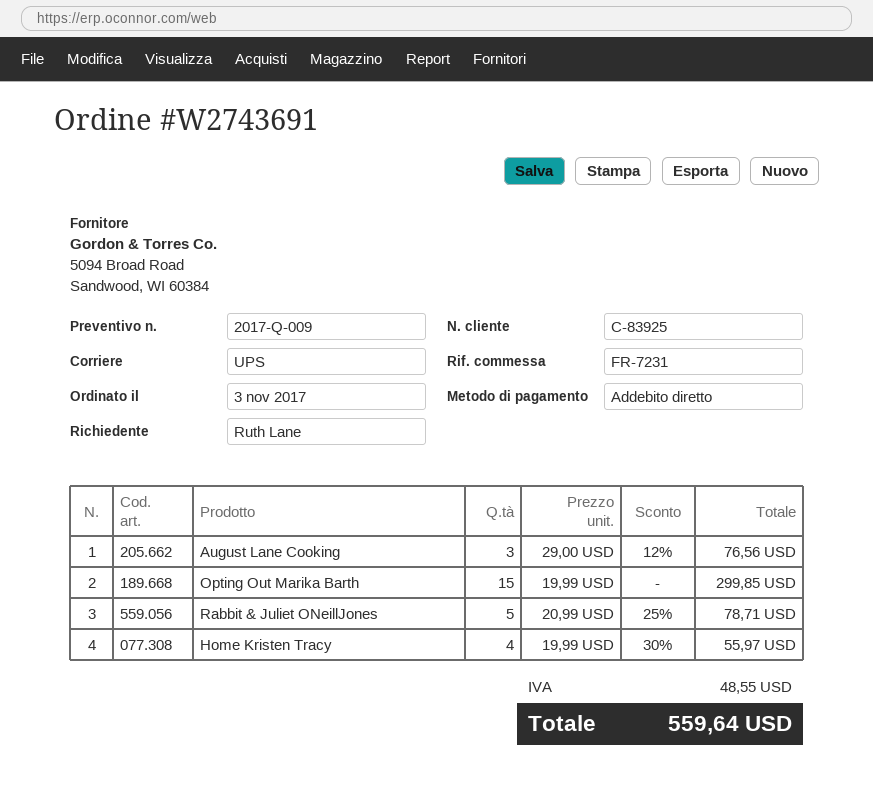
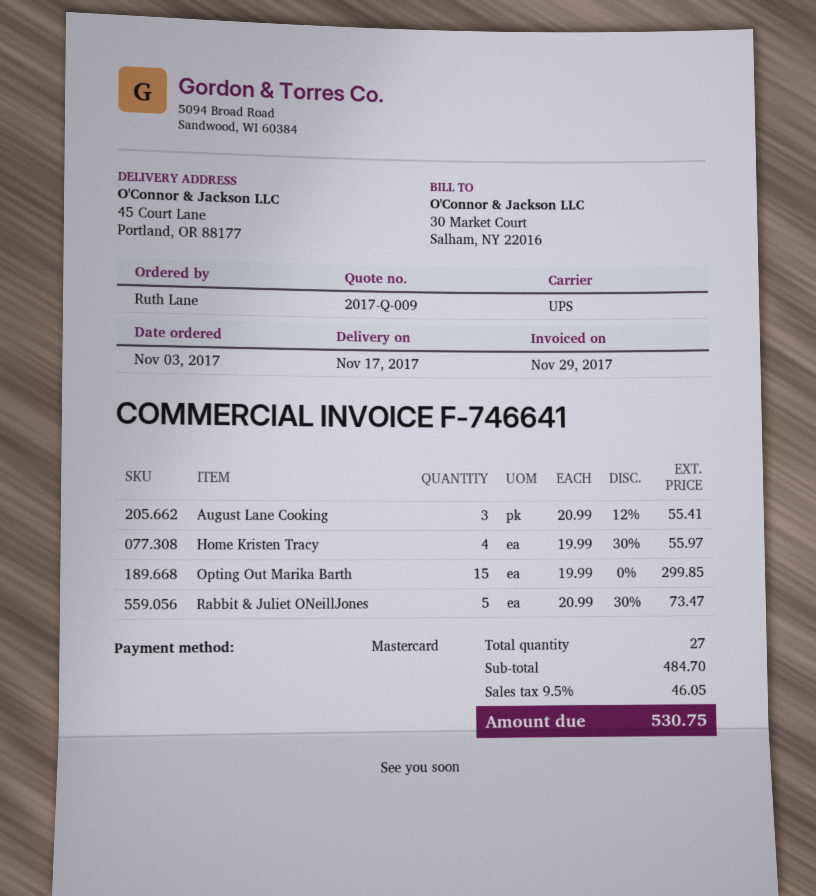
payment method: direct debit -> Mastercard
August Lane Cooking: 3 x 29.00 - 12% = 76.56 -> 3 x 20.99 - 12% = 55.41
Rabbit & Juliet ONeillJones: 5 x 20.99 - 25% = 78.71 -> 5 x 20.99 - 30% = 73.47
tax: 48.55 -> 46.05
total: 559.64 -> 530.75

